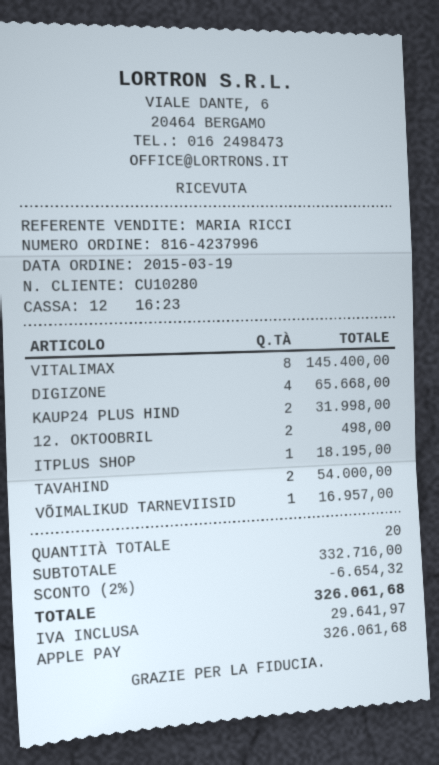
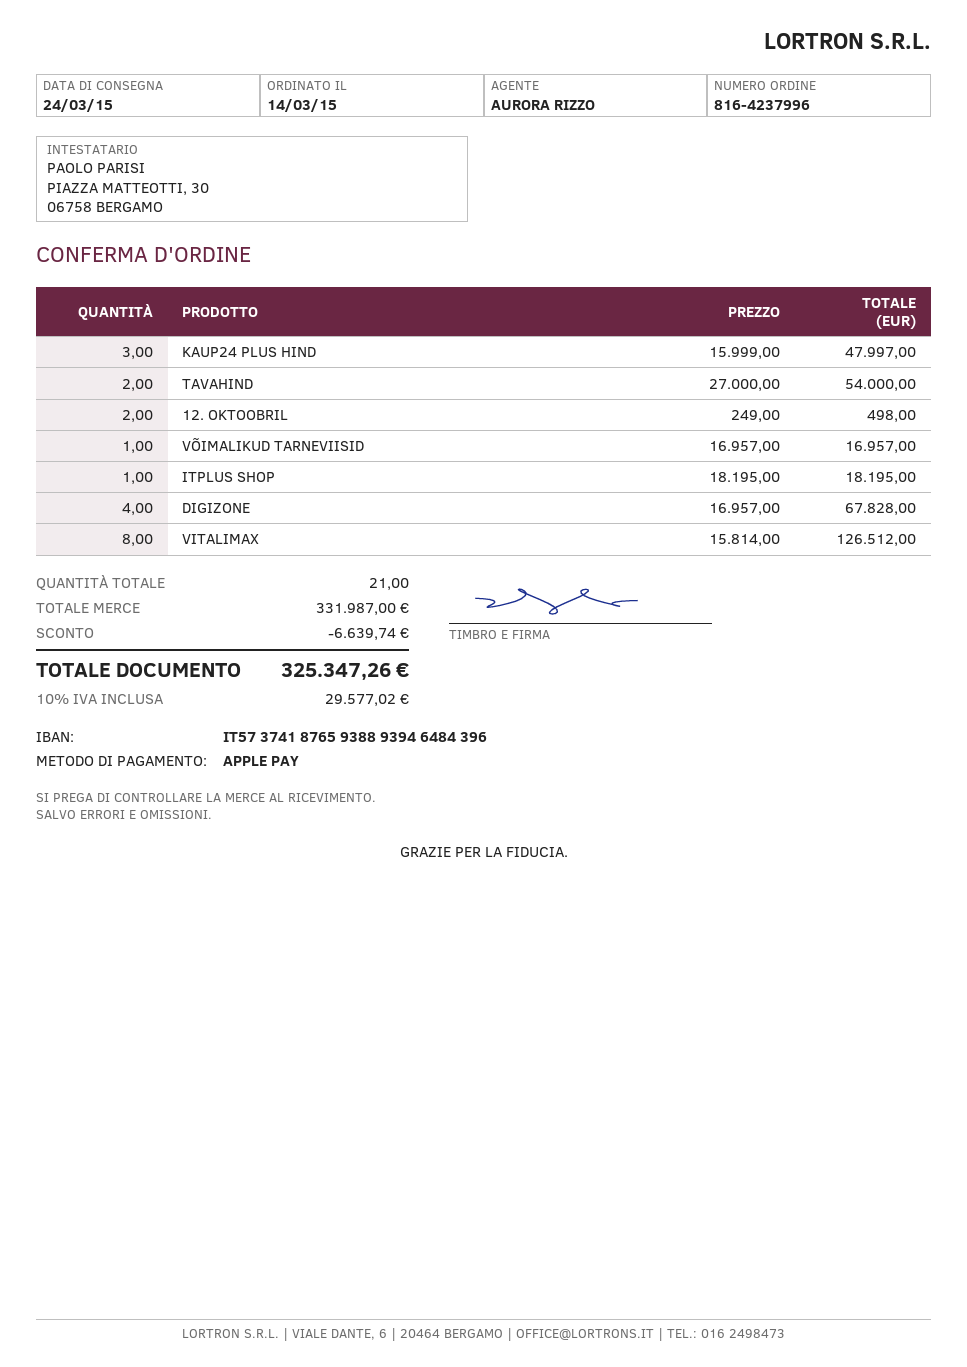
order date: 2015-03-19 -> 2015-03-14
sales rep: MARIA RICCI -> AURORA RIZZO
VITALIMAX: 8 for 145400.00 -> 8 for 126512.00
DIGIZONE: 4 for 65668.00 -> 4 for 67828.00
KAUP24 PLUS HIND: 2 for 31998.00 -> 3 for 47997.00
total quantity: 20 -> 21
subtotal: 332716.00 -> 331987.00
discount: 6654.32 -> 6639.74
tax: 29641.97 -> 29577.02
total: 326061.68 -> 325347.26

